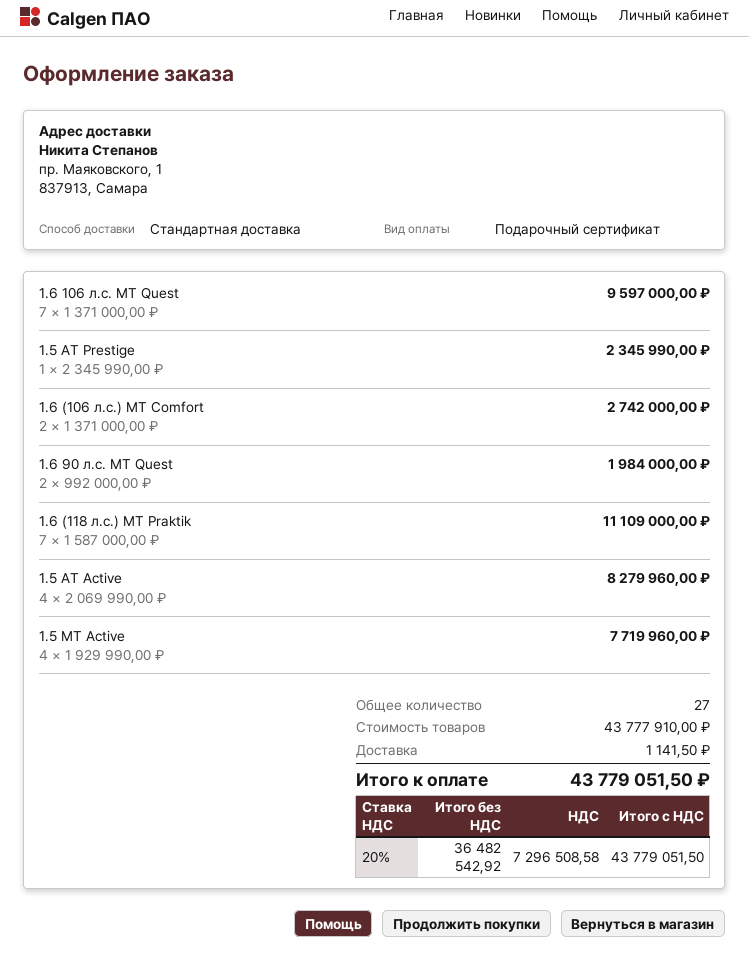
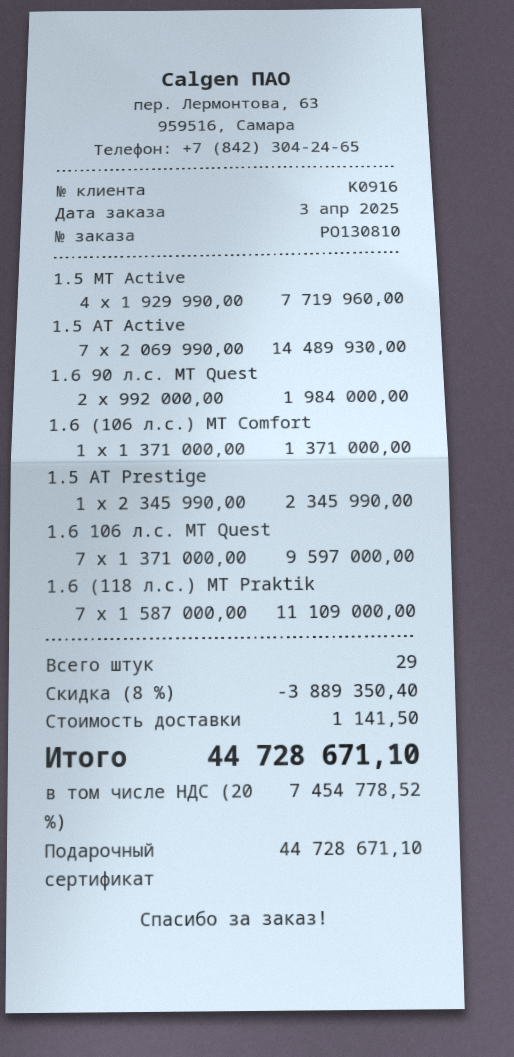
1.6 (106 л.с.) MT Comfort: 2 x 1371000.00 = 2742000.00 -> 1 x 1371000.00 = 1371000.00
1.5 AT Active: 4 x 2069990.00 = 8279960.00 -> 7 x 2069990.00 = 14489930.00
total quantity: 27 -> 29
discount: none -> 8% = 3889350.40
tax: 20% = 7296508.58 -> 20% = 7454778.52
total: 43779051.50 -> 44728671.10

